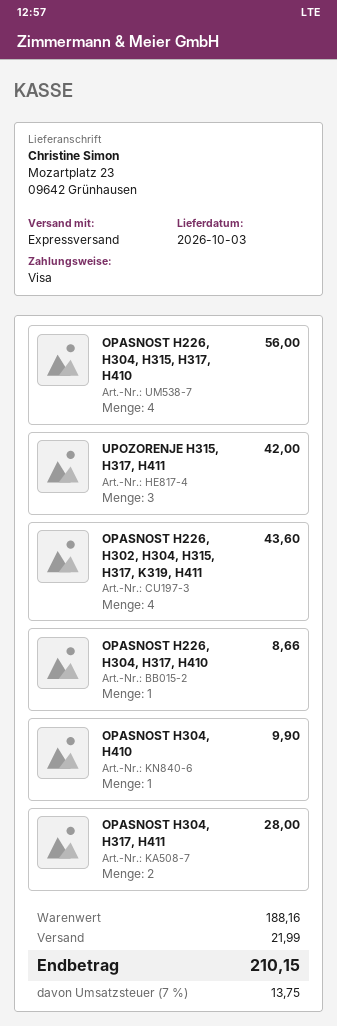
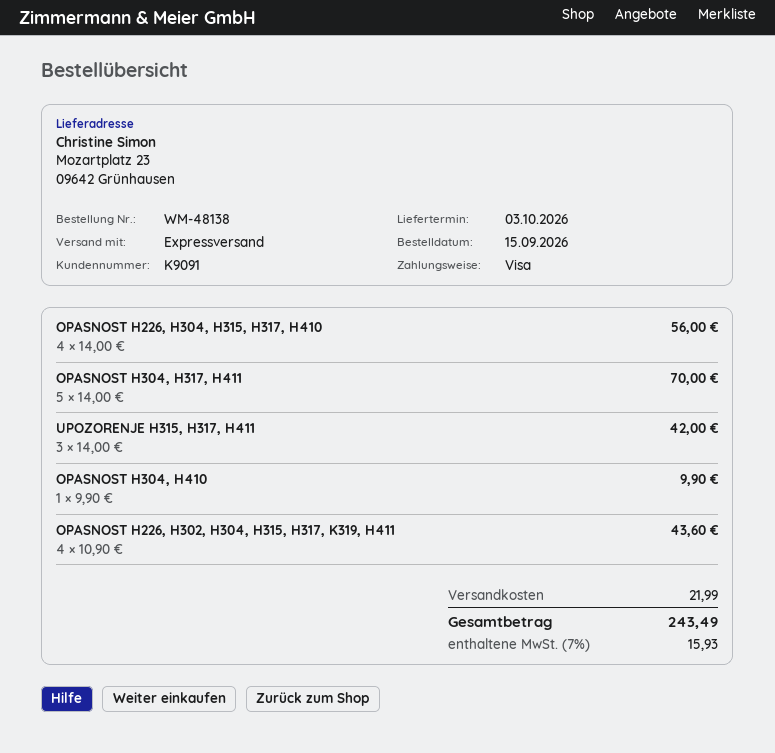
OPASNOST H226, H304, H317, H410: 1 for 8.66 -> none
OPASNOST H304, H317, H411: 2 for 28.00 -> 5 for 70.00
tax: 7% = 13.75 -> 7% = 15.93
total: 210.15 -> 243.49

